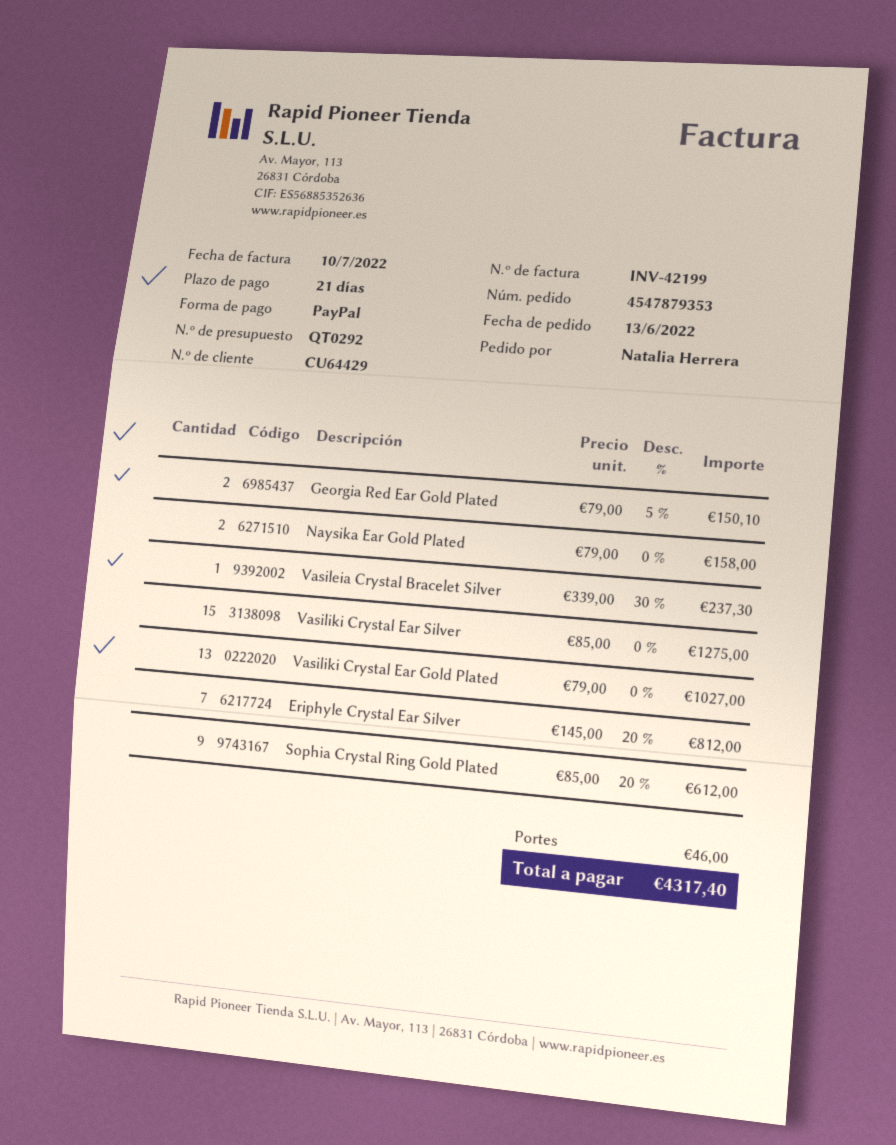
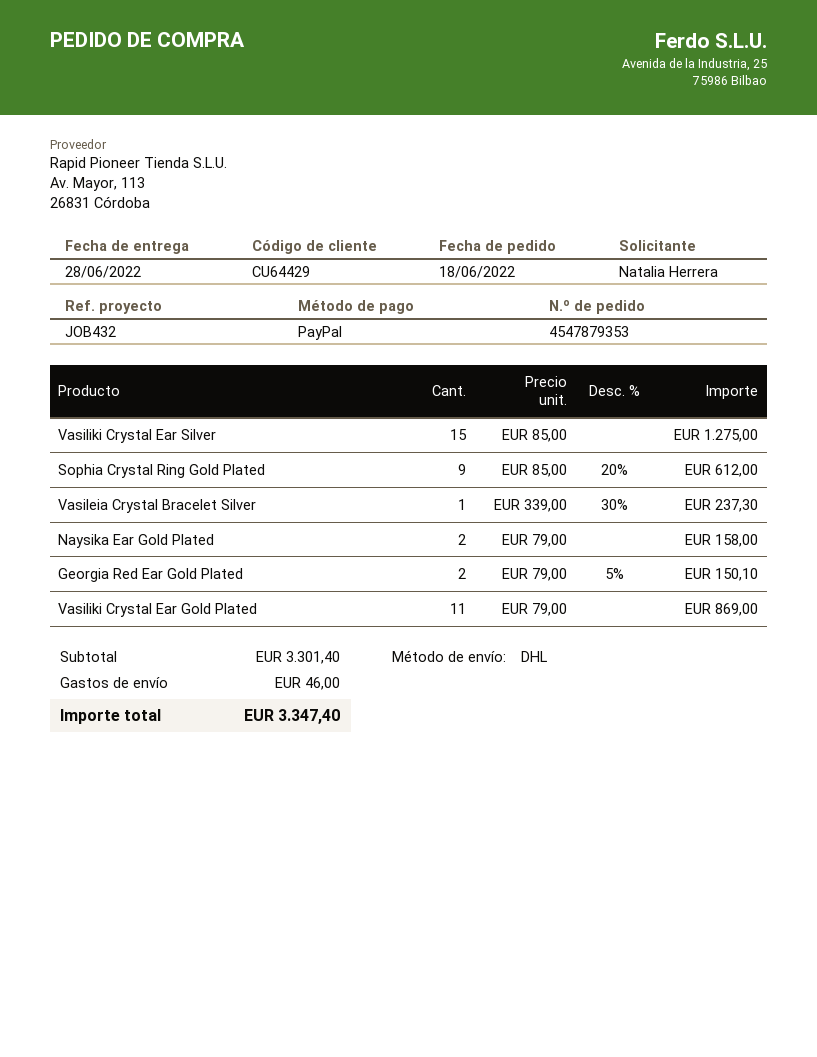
order date: 2022-06-13 -> 2022-06-18
Vasiliki Crystal Ear Gold Plated: 13 x 79.00 = 1027.00 -> 11 x 79.00 = 869.00
Eriphyle Crystal Ear Silver: 7 x 145.00 - 20% = 812.00 -> none
total: 4317.40 -> 3347.40

